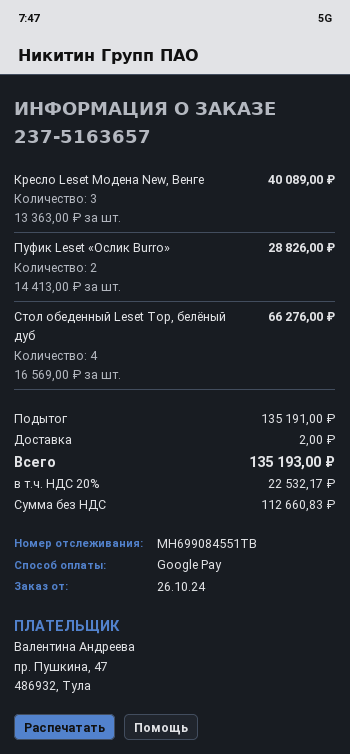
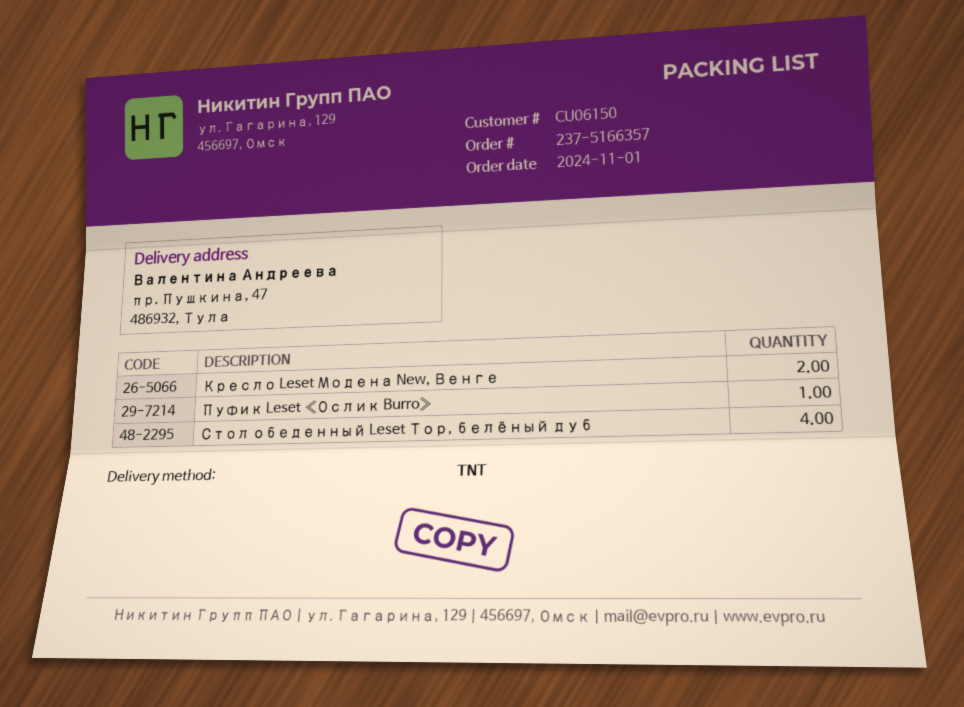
order number: 237-5163657 -> 237-5166357
order date: 2024-10-26 -> 2024-11-01
Кресло Leset Модена New, Венге: 3 -> 2
Пуфик Leset «Ослик Burro»: 2 -> 1

